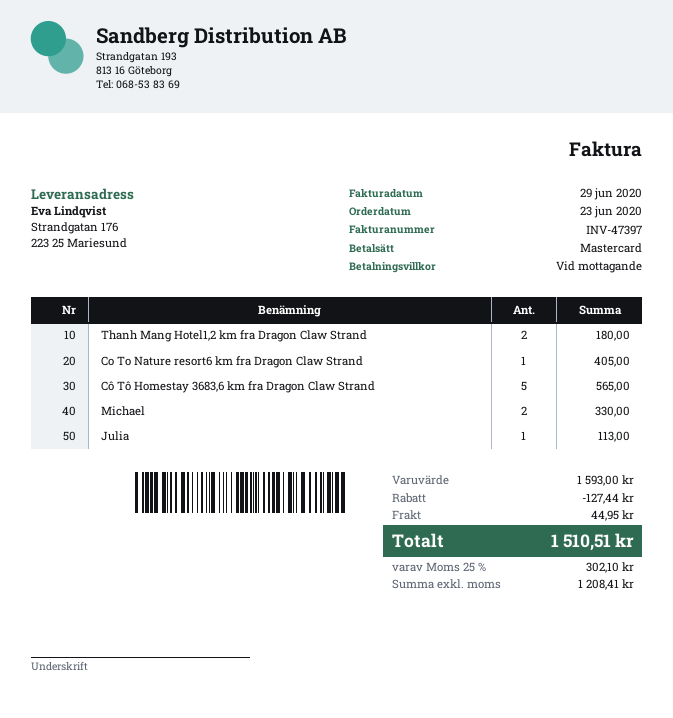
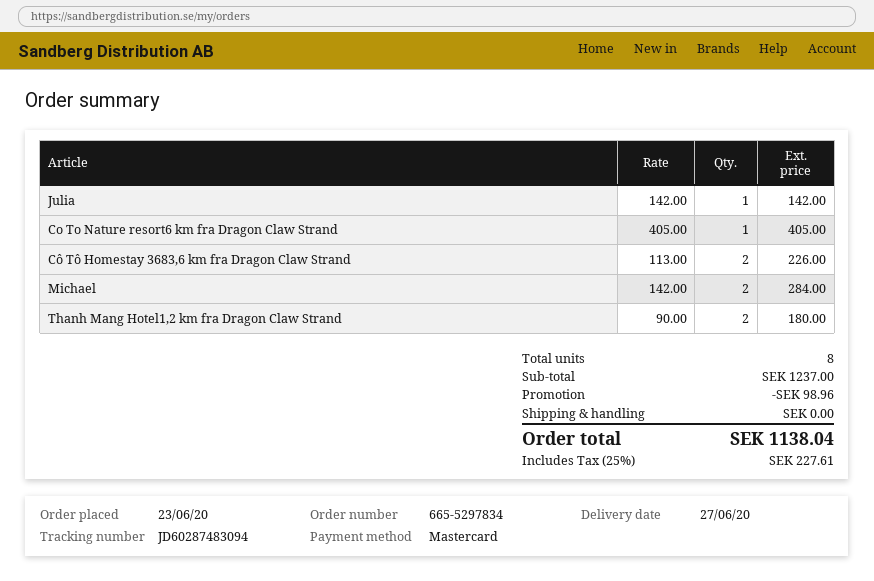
Cô Tô Homestay 3683,6 km fra Dragon Claw Strand: 5 for 565.00 -> 2 for 226.00
Michael: 2 for 330.00 -> 2 for 284.00
Julia: 1 for 113.00 -> 1 for 142.00
subtotal: 1593.00 -> 1237.00
discount: 127.44 -> 98.96
shipping: 44.95 -> 0.00
tax: 25% = 302.10 -> 25% = 227.61
total: 1510.51 -> 1138.04

